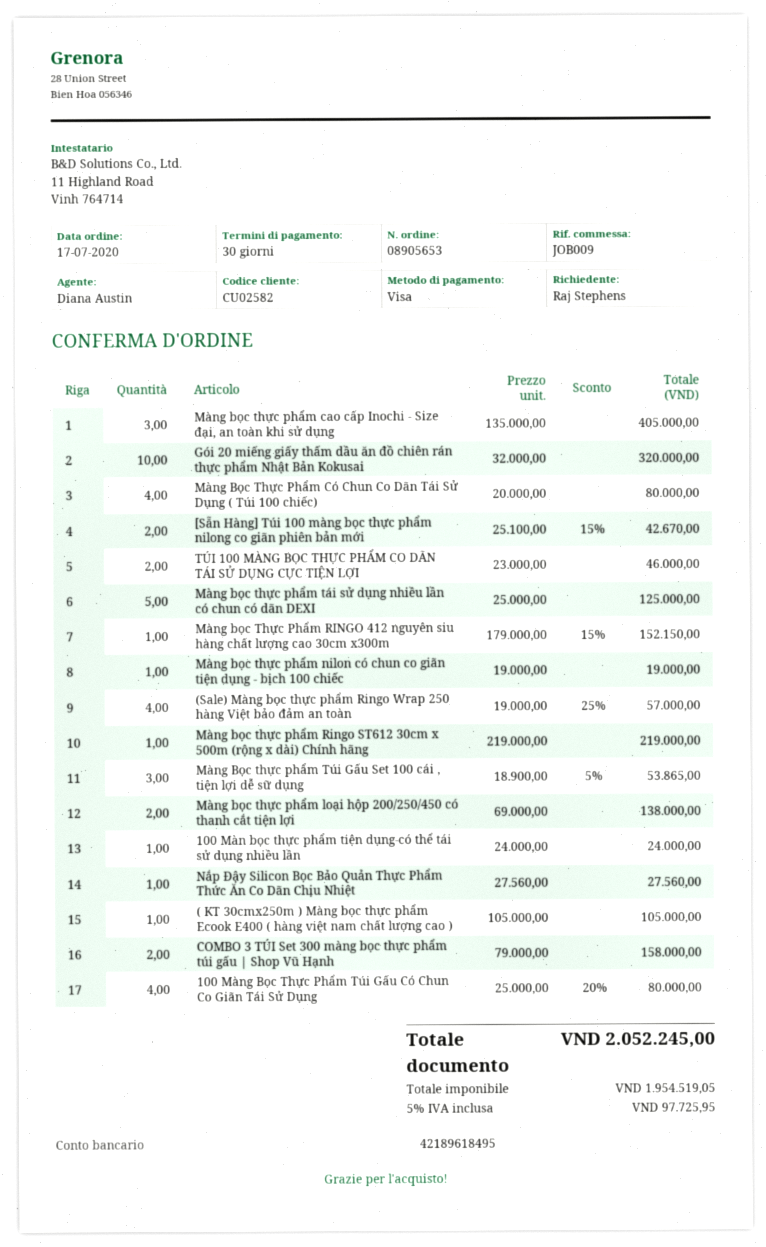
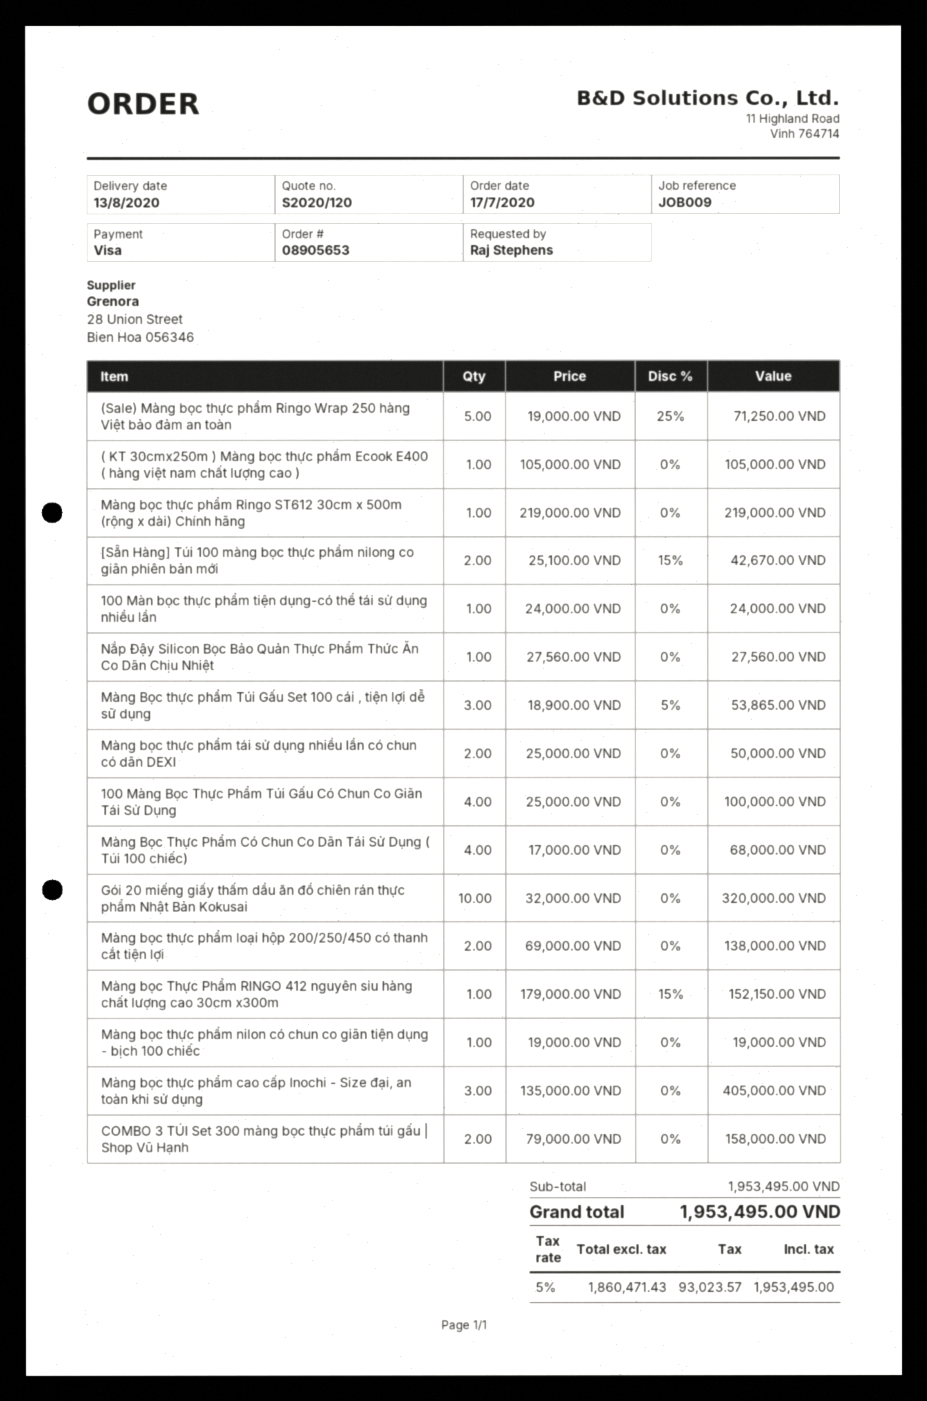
Màng Bọc Thực Phẩm Có Chun Co Dãn Tái Sử Dụng ( Túi 100 chiếc): 4 x 20000.00 = 80000.00 -> 4 x 17000.00 = 68000.00
TÚI 100 MÀNG BỌC THỰC PHẨM CO DÃN TÁI SỬ DỤNG CỰC TIỆN LỢI: 2 x 23000.00 = 46000.00 -> none
Màng bọc thực phẩm tái sử dụng nhiều lần có chun có dãn DEXI: 5 x 25000.00 = 125000.00 -> 2 x 25000.00 = 50000.00
(Sale) Màng bọc thực phẩm Ringo Wrap 250 hàng Việt bảo đảm an toàn: 4 x 19000.00 - 25% = 57000.00 -> 5 x 19000.00 - 25% = 71250.00
100 Màng Bọc Thực Phẩm Túi Gấu Có Chun Co Giãn Tái Sử Dụng: 4 x 25000.00 - 20% = 80000.00 -> 4 x 25000.00 = 100000.00
net: 1954519.05 -> 1860471.43
tax: 5% = 97725.95 -> 5% = 93023.57
total: 2052245.00 -> 1953495.00

